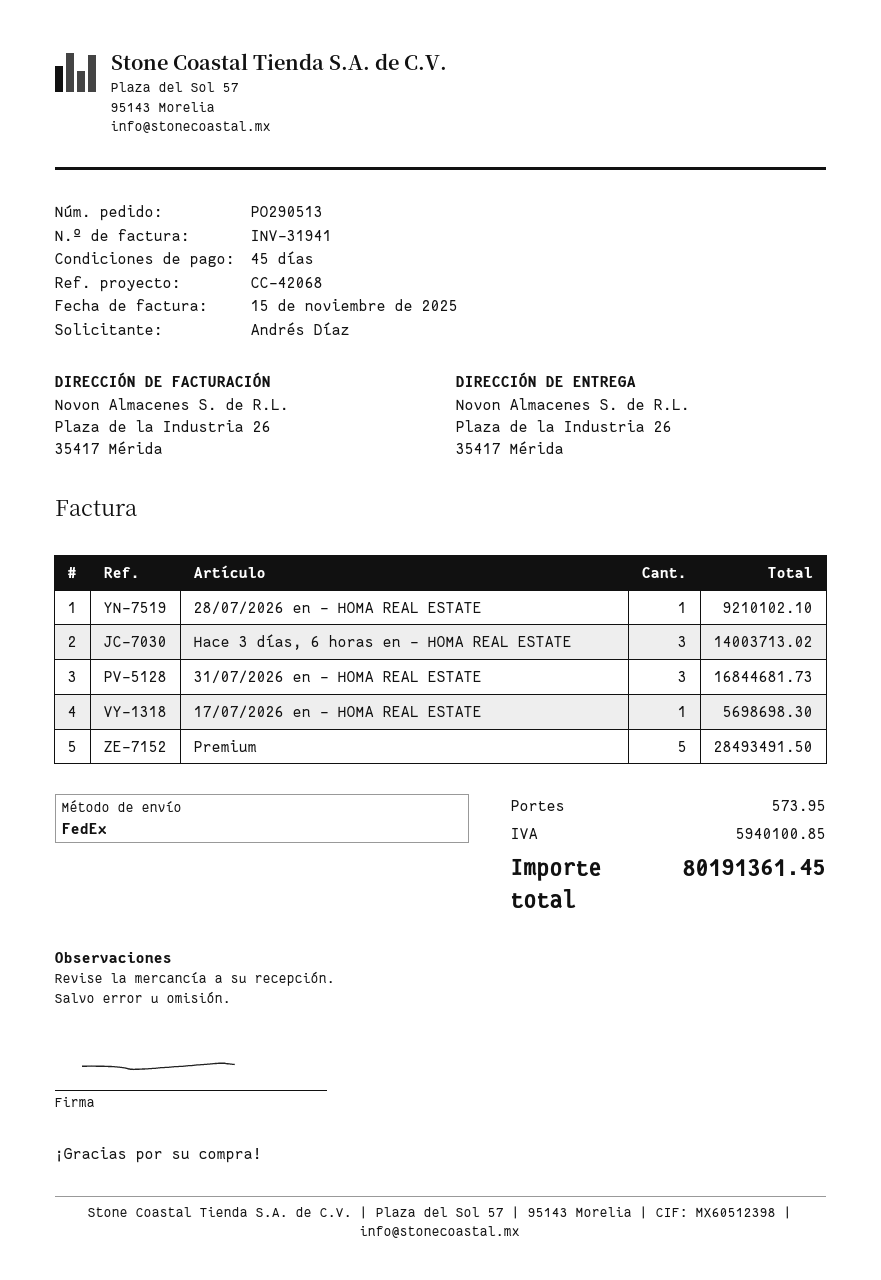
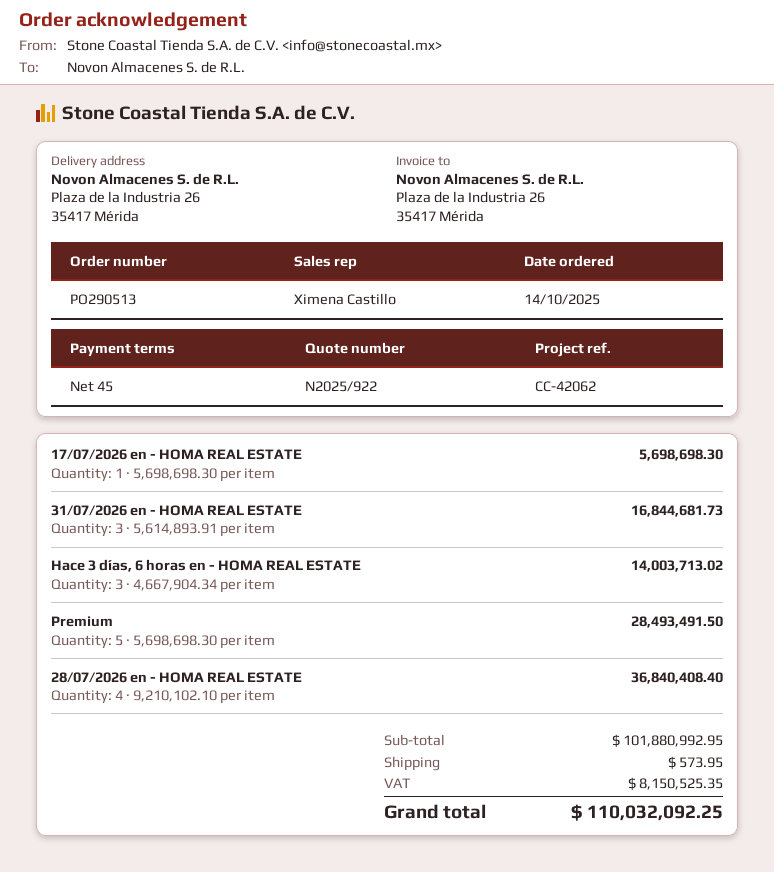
reference: CC-42068 -> CC-42062
28/07/2026 en - HOMA REAL ESTATE: 1 for 9210102.10 -> 4 for 36840408.40
tax: 5940100.85 -> 8150525.35
total: 80191361.45 -> 110032092.25

